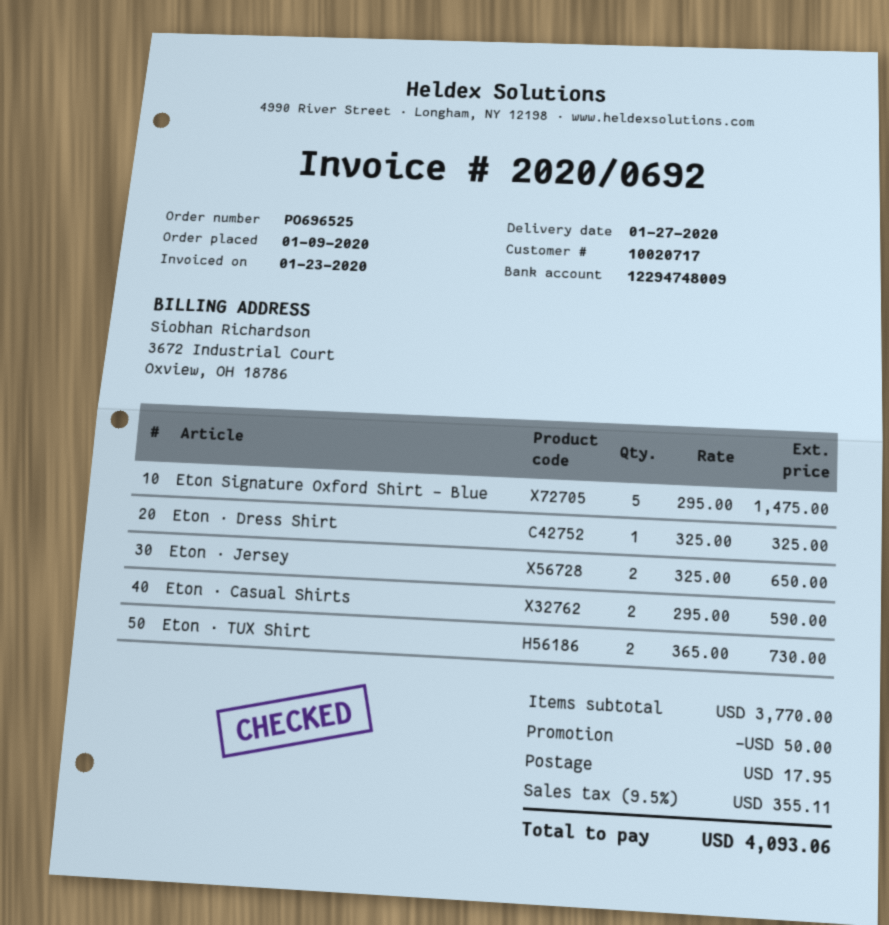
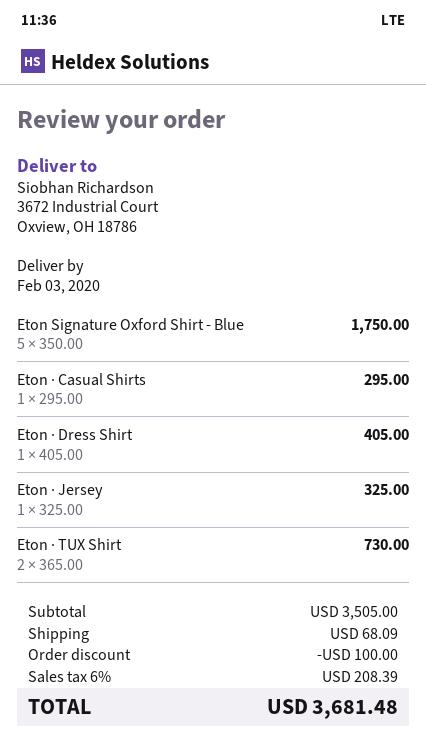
delivery date: 2020-01-27 -> 2020-02-03
Eton Signature Oxford Shirt - Blue: 5 x 295.00 = 1475.00 -> 5 x 350.00 = 1750.00
Eton · Dress Shirt: 1 x 325.00 = 325.00 -> 1 x 405.00 = 405.00
Eton · Jersey: 2 x 325.00 = 650.00 -> 1 x 325.00 = 325.00
Eton · Casual Shirts: 2 x 295.00 = 590.00 -> 1 x 295.00 = 295.00
subtotal: 3770.00 -> 3505.00
discount: 50.00 -> 100.00
shipping: 17.95 -> 68.09
tax: 9.5% = 355.11 -> 6% = 208.39
total: 4093.06 -> 3681.48

